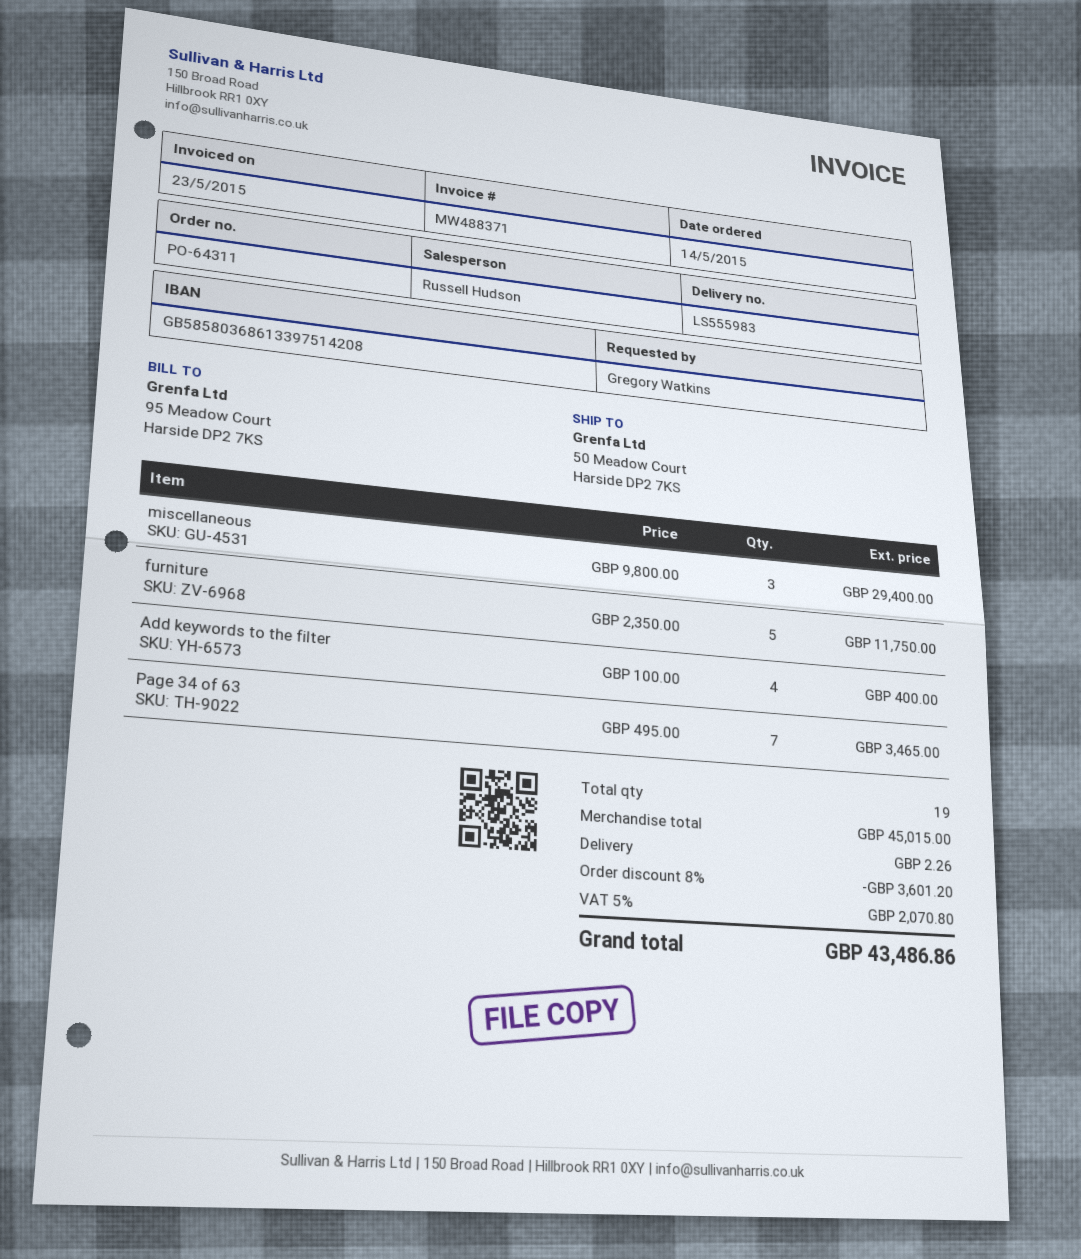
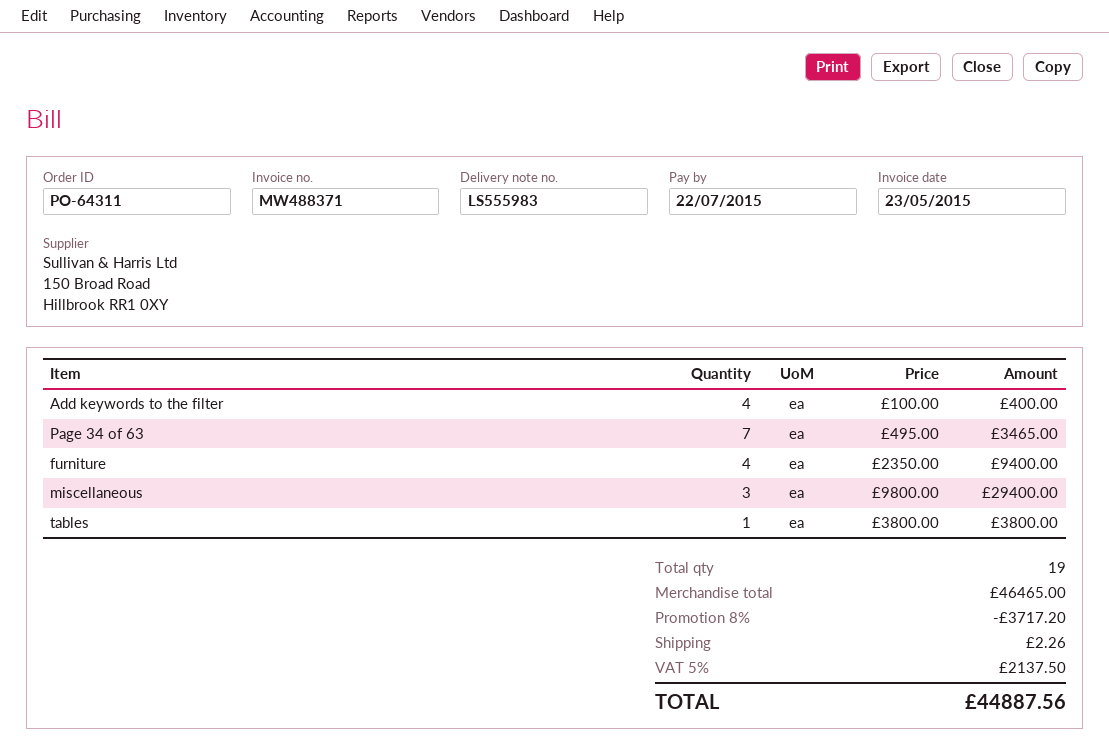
furniture: 5 x 2350.00 = 11750.00 -> 4 x 2350.00 = 9400.00
tables: none -> 1 x 3800.00 = 3800.00
subtotal: 45015.00 -> 46465.00
discount: 8% = 3601.20 -> 8% = 3717.20
tax: 5% = 2070.80 -> 5% = 2137.50
total: 43486.86 -> 44887.56

